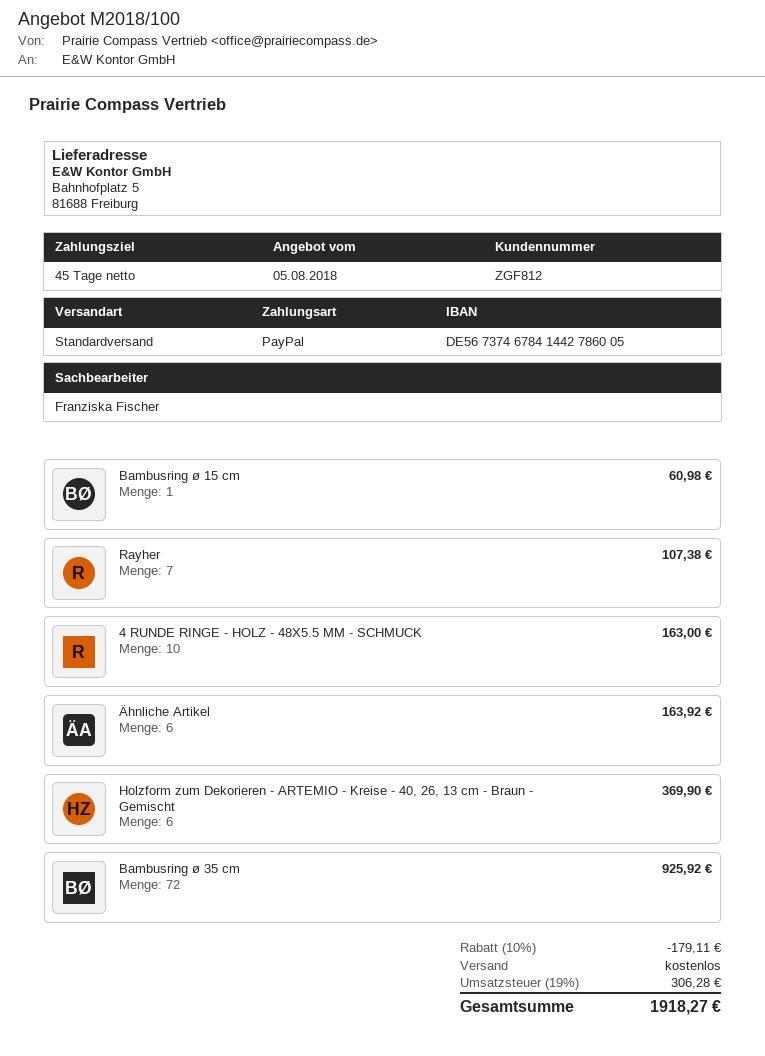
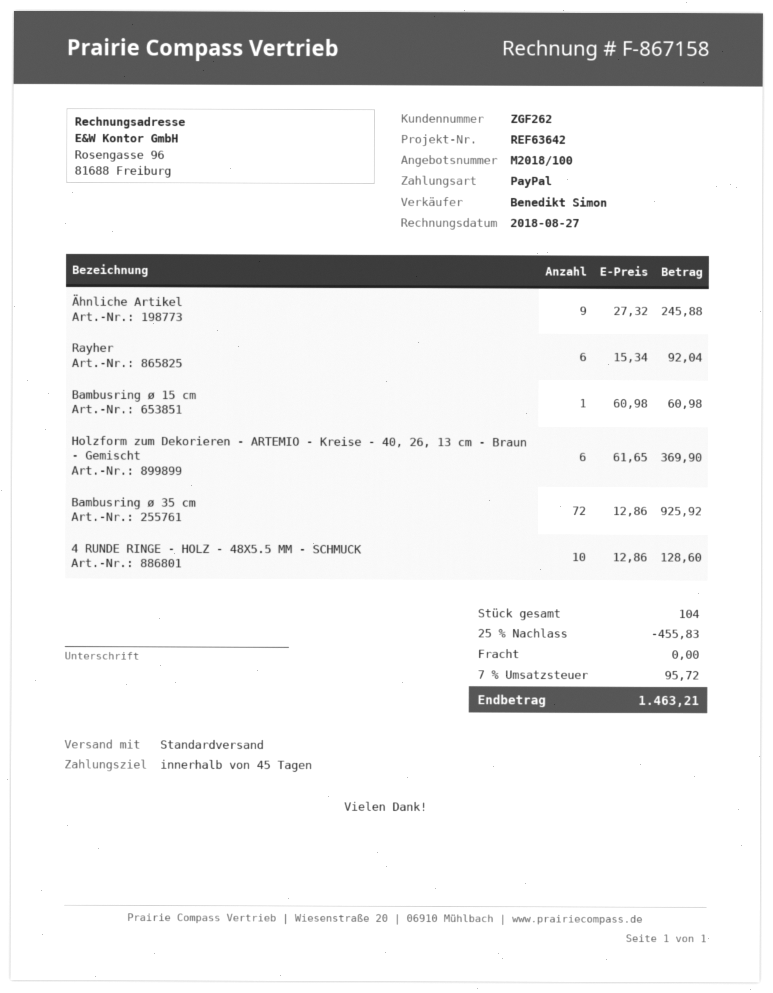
customer number: ZGF812 -> ZGF262
sales rep: Franziska Fischer -> Benedikt Simon
Rayher: 7 for 107.38 -> 6 for 92.04
4 RUNDE RINGE - HOLZ - 48X5.5 MM - SCHMUCK: 10 for 163.00 -> 10 for 128.60
Ähnliche Artikel: 6 for 163.92 -> 9 for 245.88
discount: 10% = 179.11 -> 25% = 455.83
tax: 19% = 306.28 -> 7% = 95.72
total: 1918.27 -> 1463.21

